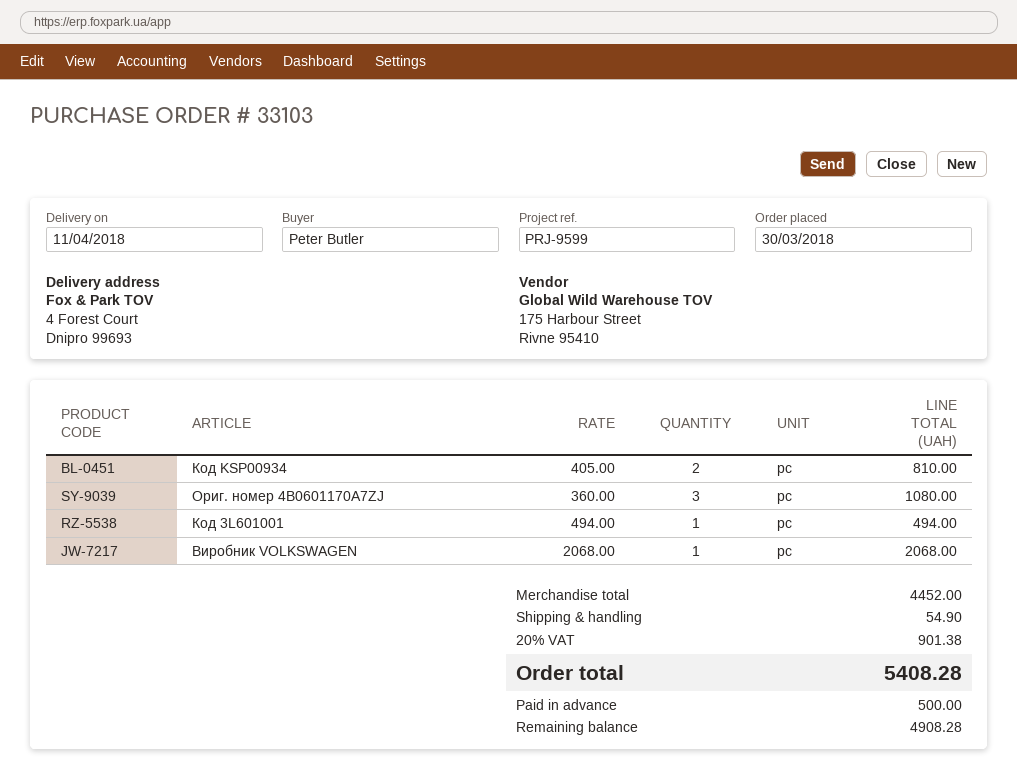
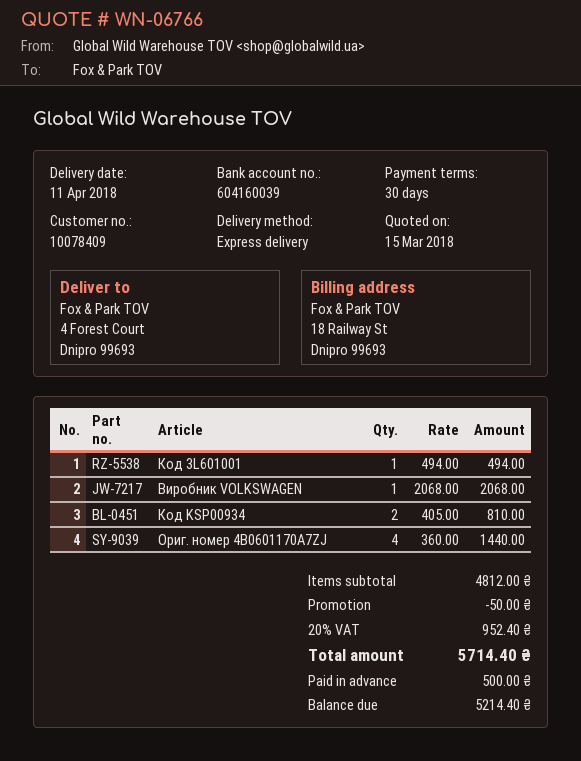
Ориг. номер 4B0601170A7ZJ: 3 x 360.00 = 1080.00 -> 4 x 360.00 = 1440.00
subtotal: 4452.00 -> 4812.00
discount: none -> 50.00
shipping: 54.90 -> none
tax: 20% = 901.38 -> 20% = 952.40
total: 5408.28 -> 5714.40
balance: 4908.28 -> 5214.40

